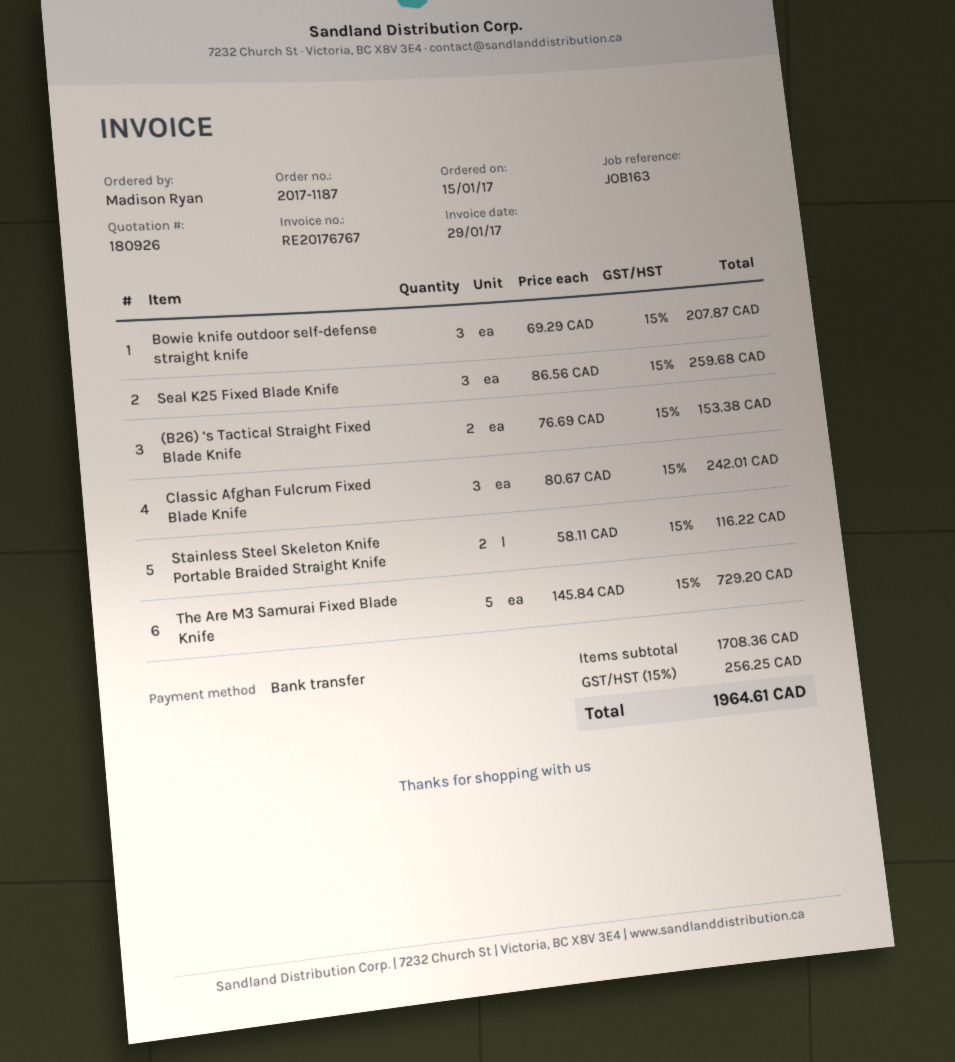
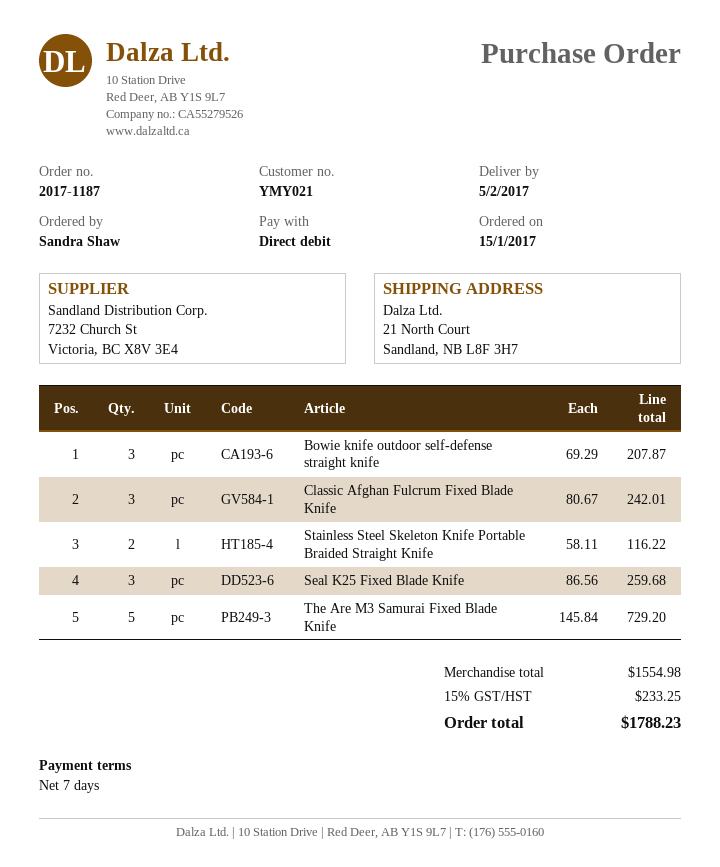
ordered by: Madison Ryan -> Sandra Shaw
payment method: bank transfer -> direct debit
(B26) ‘s Tactical Straight Fixed Blade Knife: 2 x 76.69 = 153.38 -> none
subtotal: 1708.36 -> 1554.98
tax: 15% = 256.25 -> 15% = 233.25
total: 1964.61 -> 1788.23

